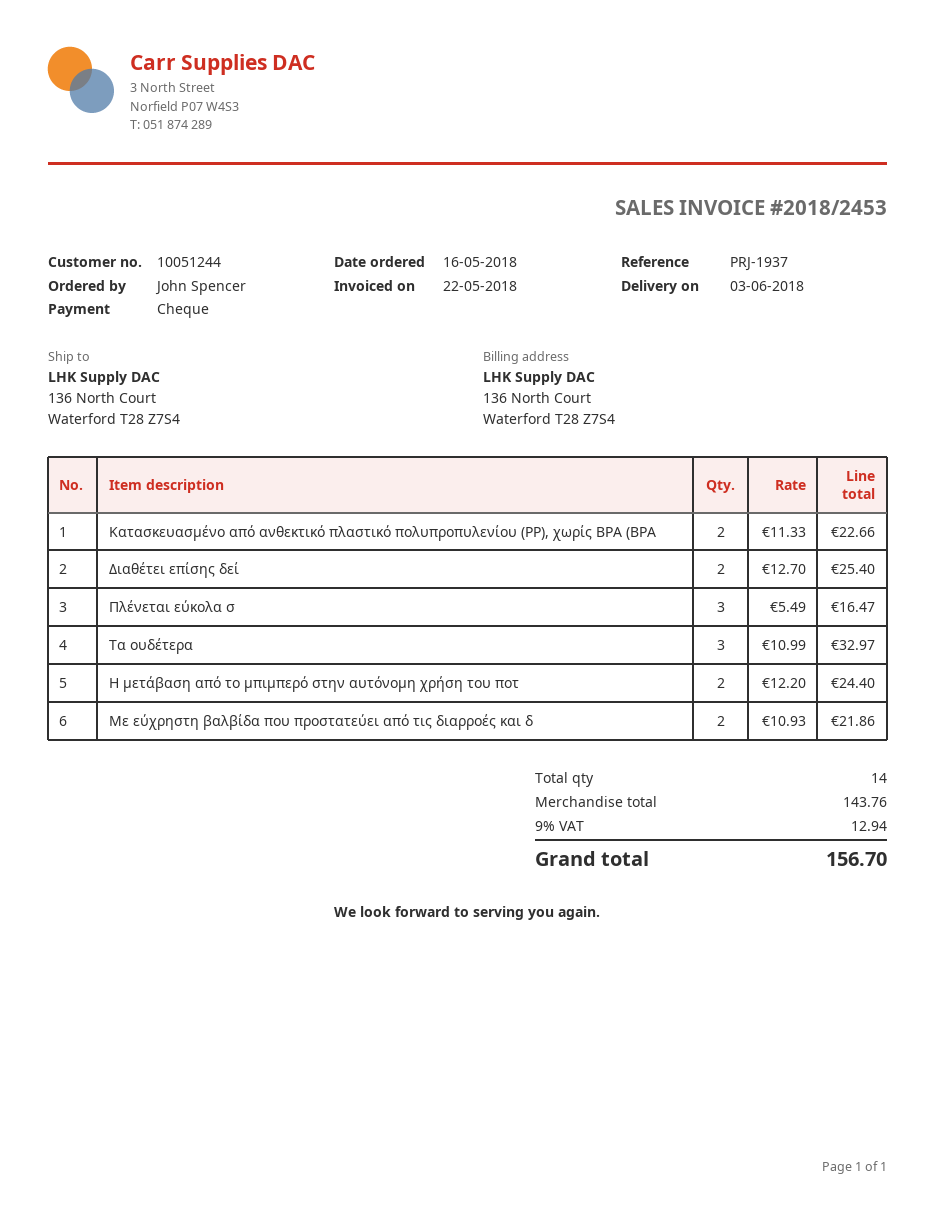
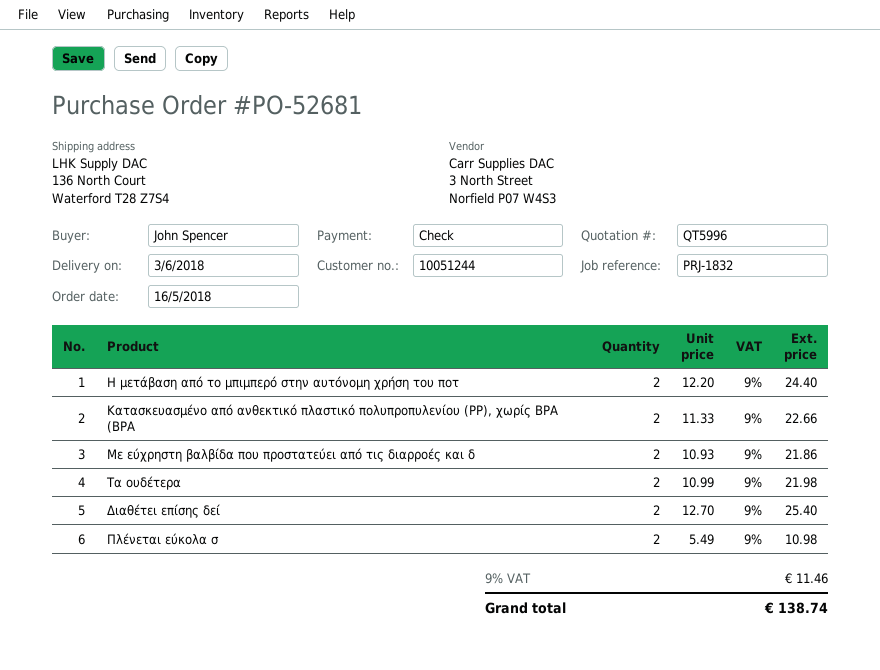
reference: PRJ-1937 -> PRJ-1832
Πλένεται εύκολα σ: 3 x 5.49 = 16.47 -> 2 x 5.49 = 10.98
Τα ουδέτερα: 3 x 10.99 = 32.97 -> 2 x 10.99 = 21.98
tax: 9% = 12.94 -> 9% = 11.46
total: 156.70 -> 138.74

